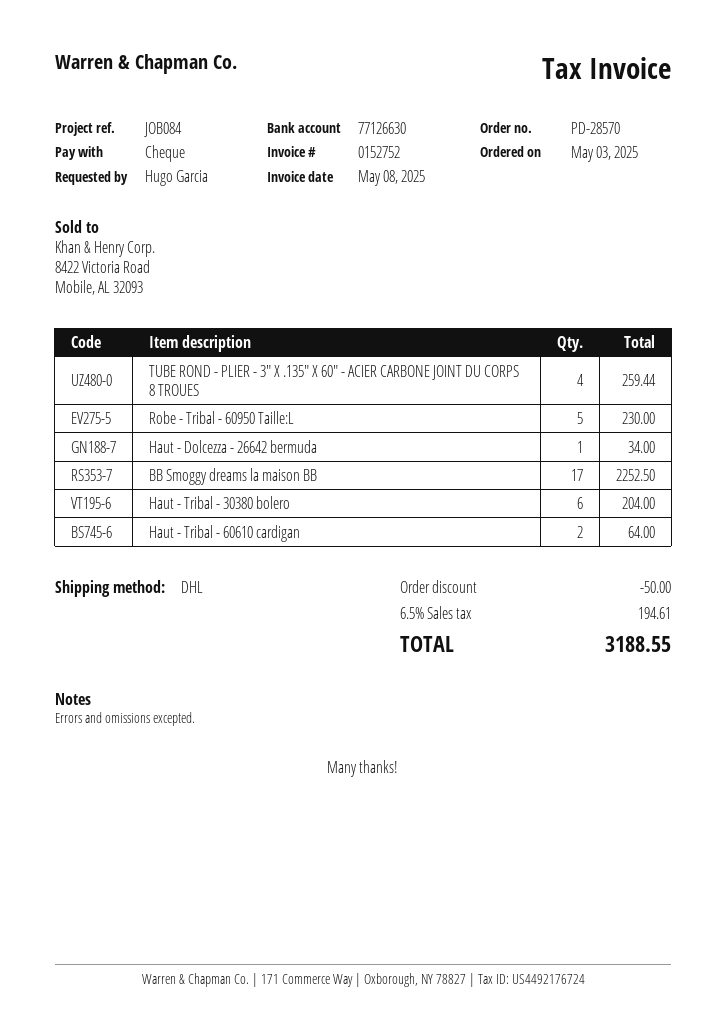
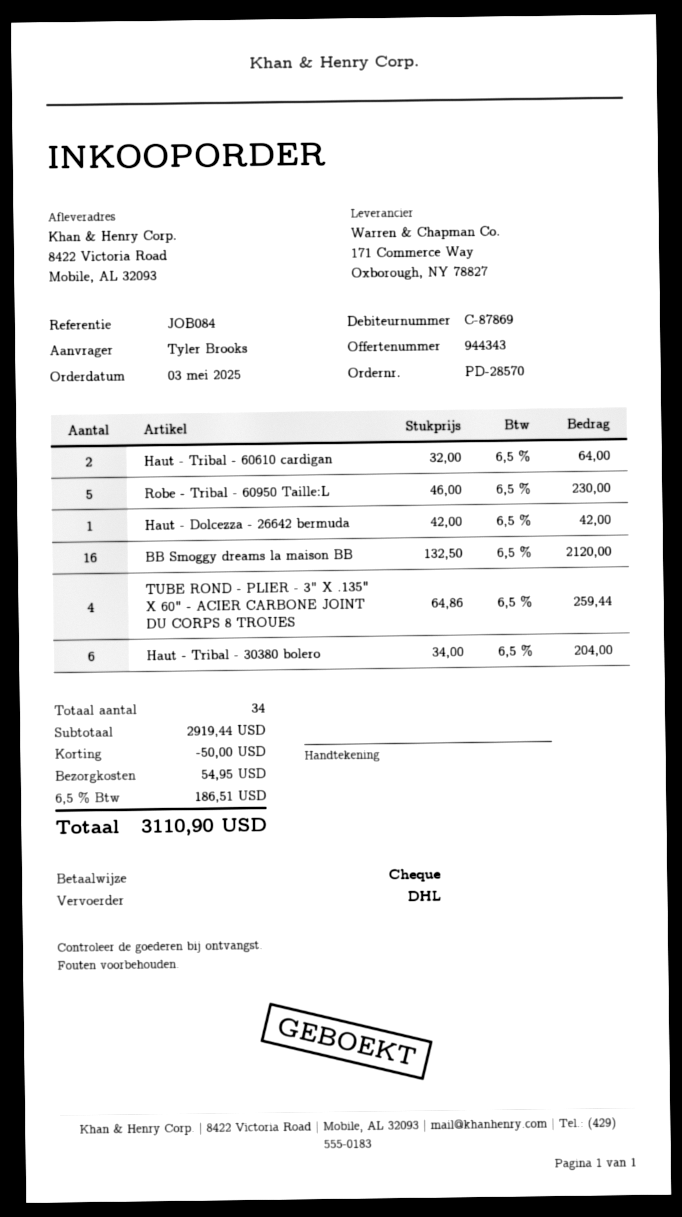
ordered by: Hugo Garcia -> Tyler Brooks
Haut - Dolcezza - 26642 bermuda: 1 for 34.00 -> 1 for 42.00
BB Smoggy dreams la maison BB: 17 for 2252.50 -> 16 for 2120.00
shipping: none -> 54.95
tax: 6.5% = 194.61 -> 6.5% = 186.51
total: 3188.55 -> 3110.90

